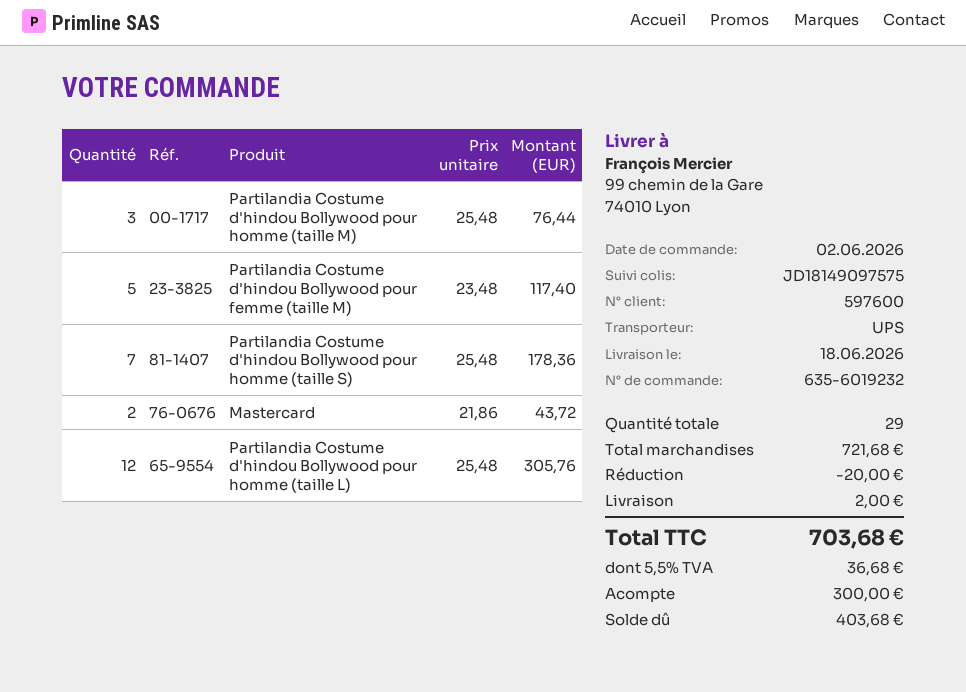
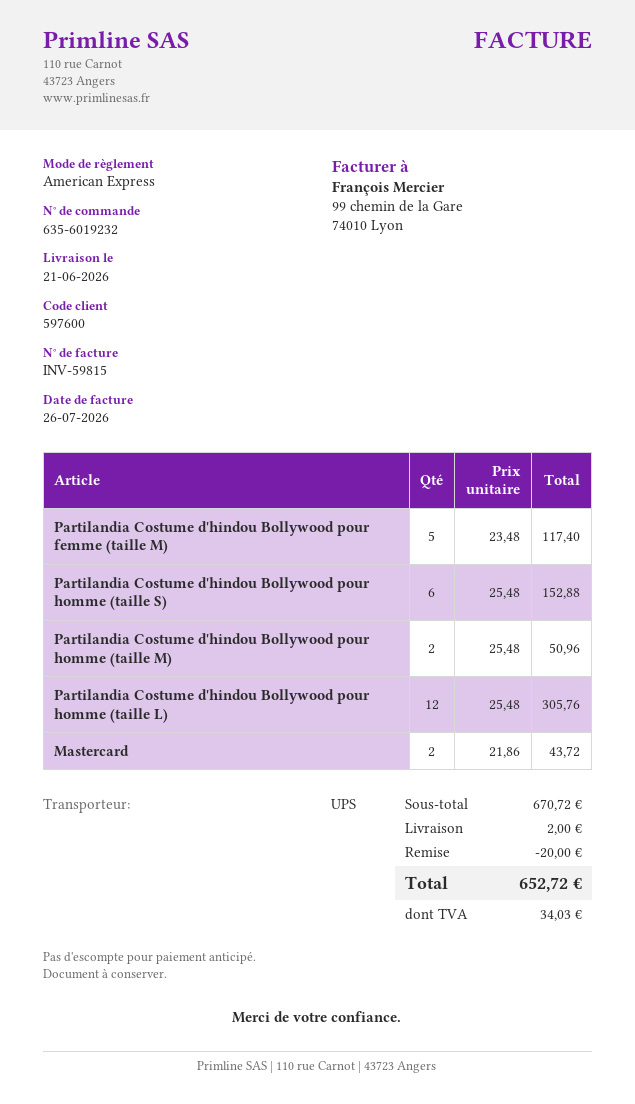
delivery date: 2026-06-18 -> 2026-06-21
Partilandia Costume d'hindou Bollywood pour homme (taille M): 3 x 25.48 = 76.44 -> 2 x 25.48 = 50.96
Partilandia Costume d'hindou Bollywood pour homme (taille S): 7 x 25.48 = 178.36 -> 6 x 25.48 = 152.88
subtotal: 721.68 -> 670.72
tax: 36.68 -> 34.03
total: 703.68 -> 652.72

